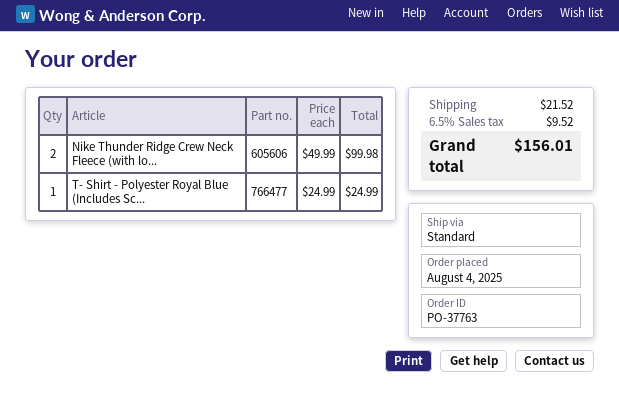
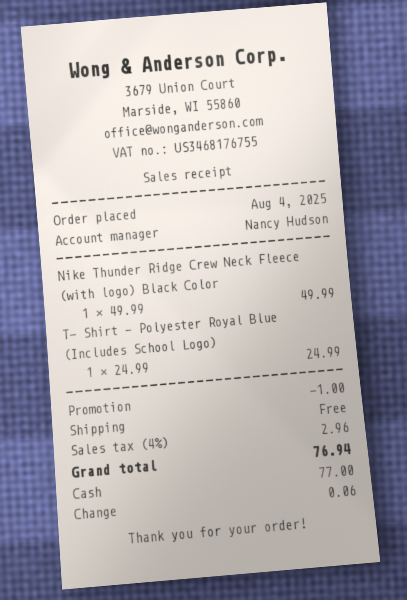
Nike Thunder Ridge Crew Neck Fleece (with lo...: 2 x 49.99 = 99.98 -> 1 x 49.99 = 49.99
discount: none -> 1.00
shipping: 21.52 -> 0.00
tax: 6.5% = 9.52 -> 4% = 2.96
total: 156.01 -> 76.94

